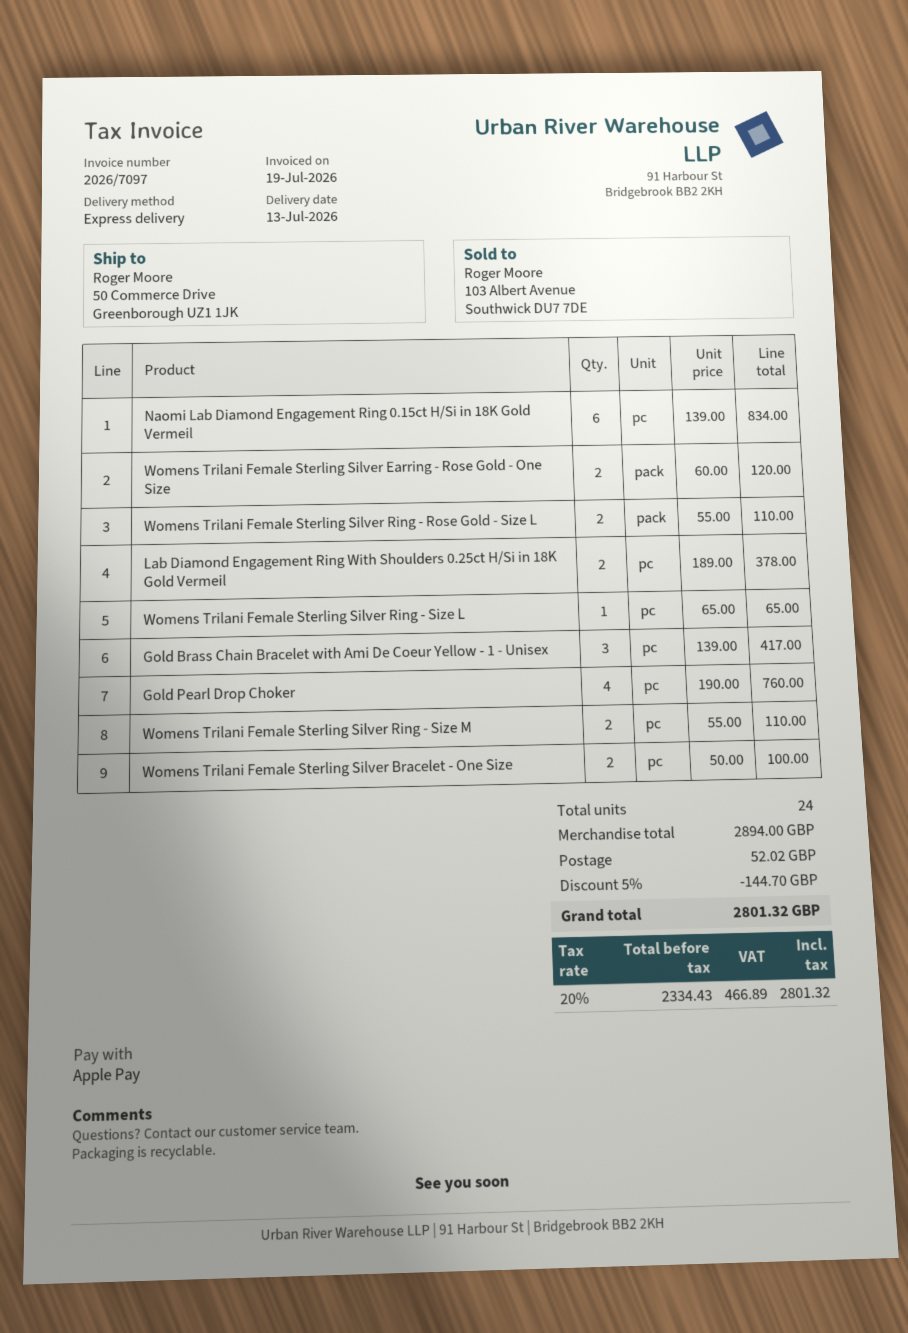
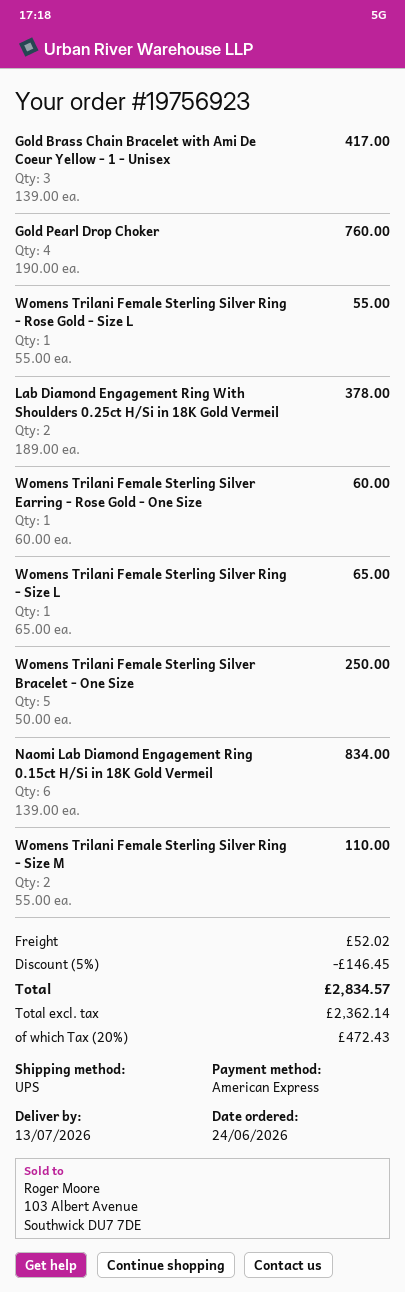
payment method: Apple Pay -> American Express
shipping method: express -> UPS
Womens Trilani Female Sterling Silver Earring - Rose Gold - One Size: 2 x 60.00 = 120.00 -> 1 x 60.00 = 60.00
Womens Trilani Female Sterling Silver Ring - Rose Gold - Size L: 2 x 55.00 = 110.00 -> 1 x 55.00 = 55.00
Womens Trilani Female Sterling Silver Bracelet - One Size: 2 x 50.00 = 100.00 -> 5 x 50.00 = 250.00
discount: 5% = 144.70 -> 5% = 146.45
net: 2334.43 -> 2362.14
tax: 20% = 466.89 -> 20% = 472.43
total: 2801.32 -> 2834.57

